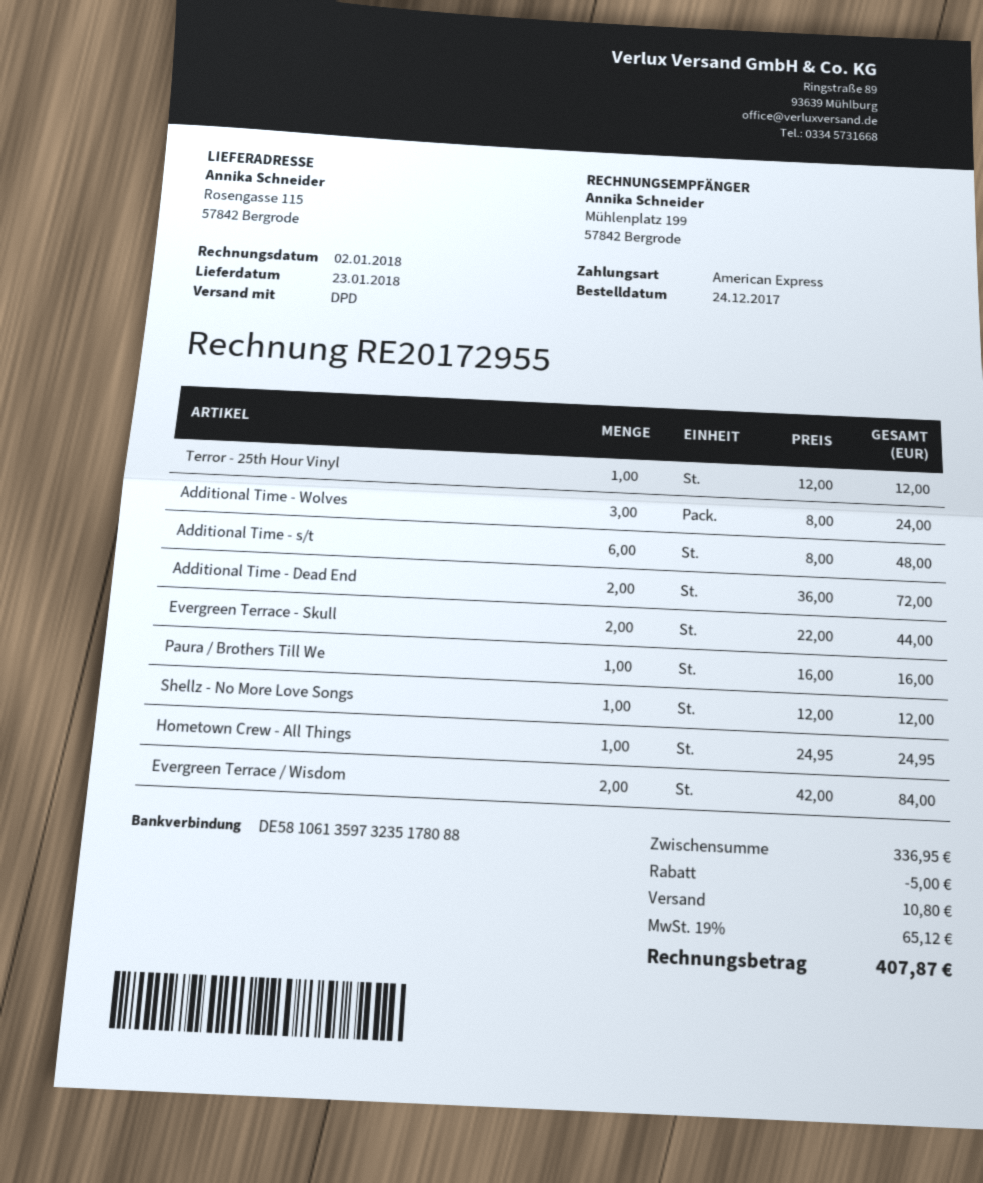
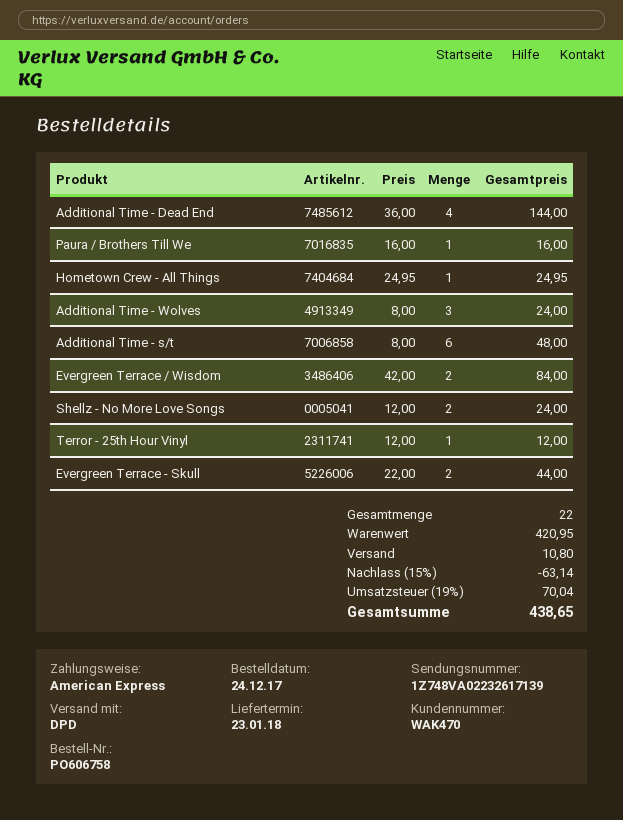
Additional Time - Dead End: 2 x 36.00 = 72.00 -> 4 x 36.00 = 144.00
Shellz - No More Love Songs: 1 x 12.00 = 12.00 -> 2 x 12.00 = 24.00
subtotal: 336.95 -> 420.95
discount: 5.00 -> 63.14
tax: 19% = 65.12 -> 19% = 70.04
total: 407.87 -> 438.65

